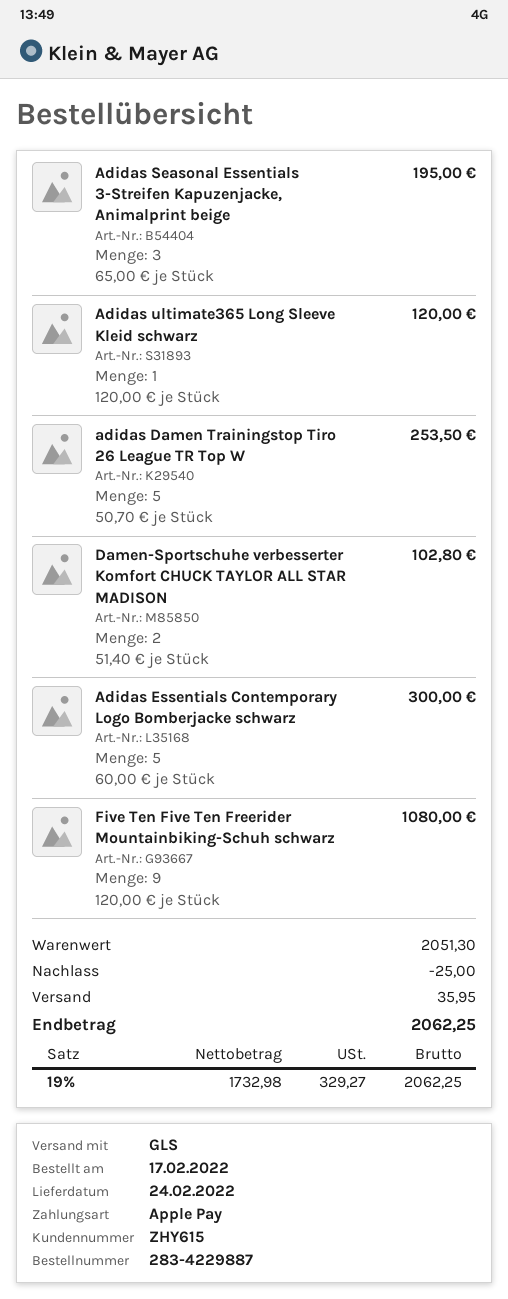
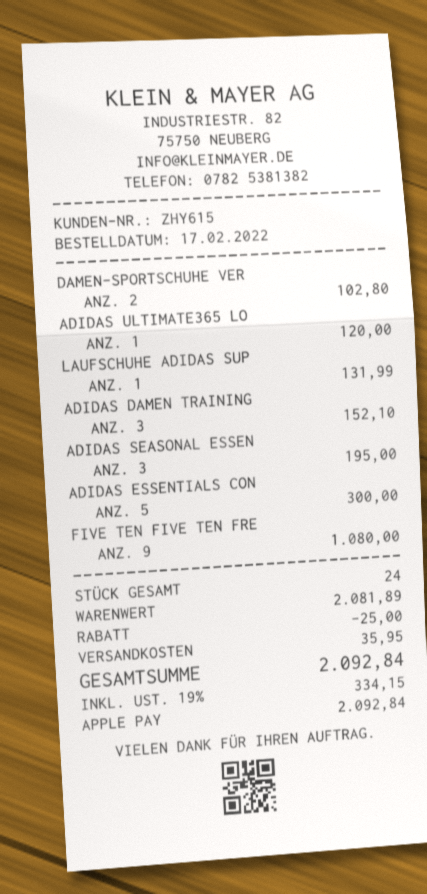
adidas Damen Trainingstop Tiro 26 League TR Top W: 5 for 253.50 -> 3 for 152.10
LAUFSCHUHE ADIDAS SUP: none -> 1 for 131.99
subtotal: 2051.30 -> 2081.89
tax: 19% = 329.27 -> 19% = 334.15
total: 2062.25 -> 2092.84

